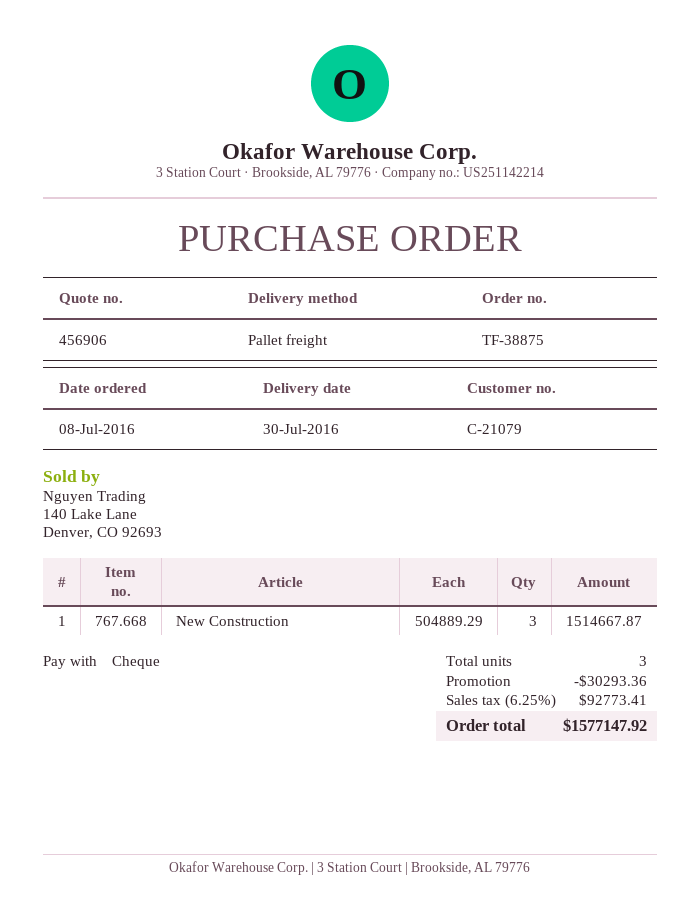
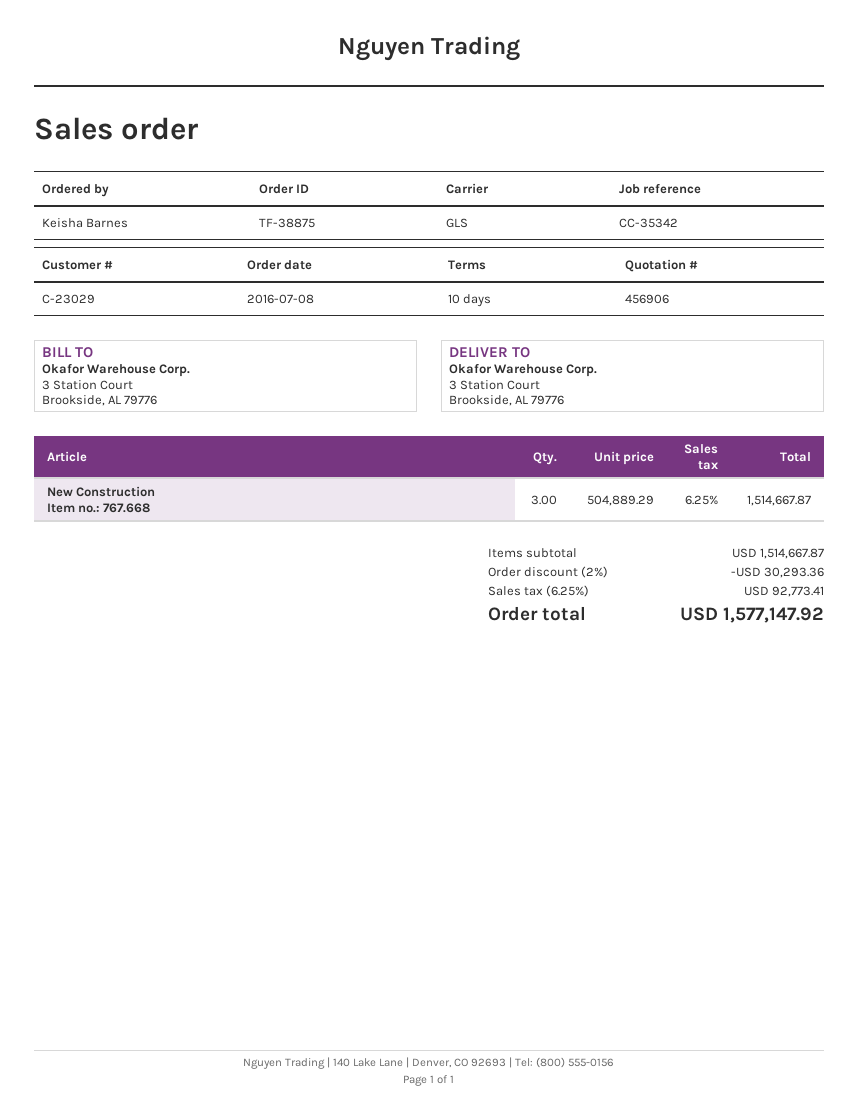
customer number: C-21079 -> C-23029
shipping method: pallet freight -> GLS

